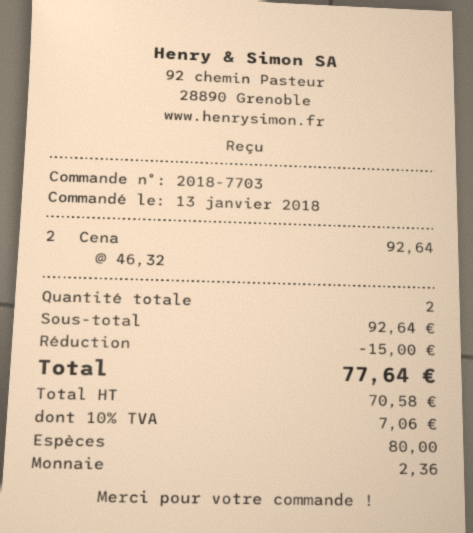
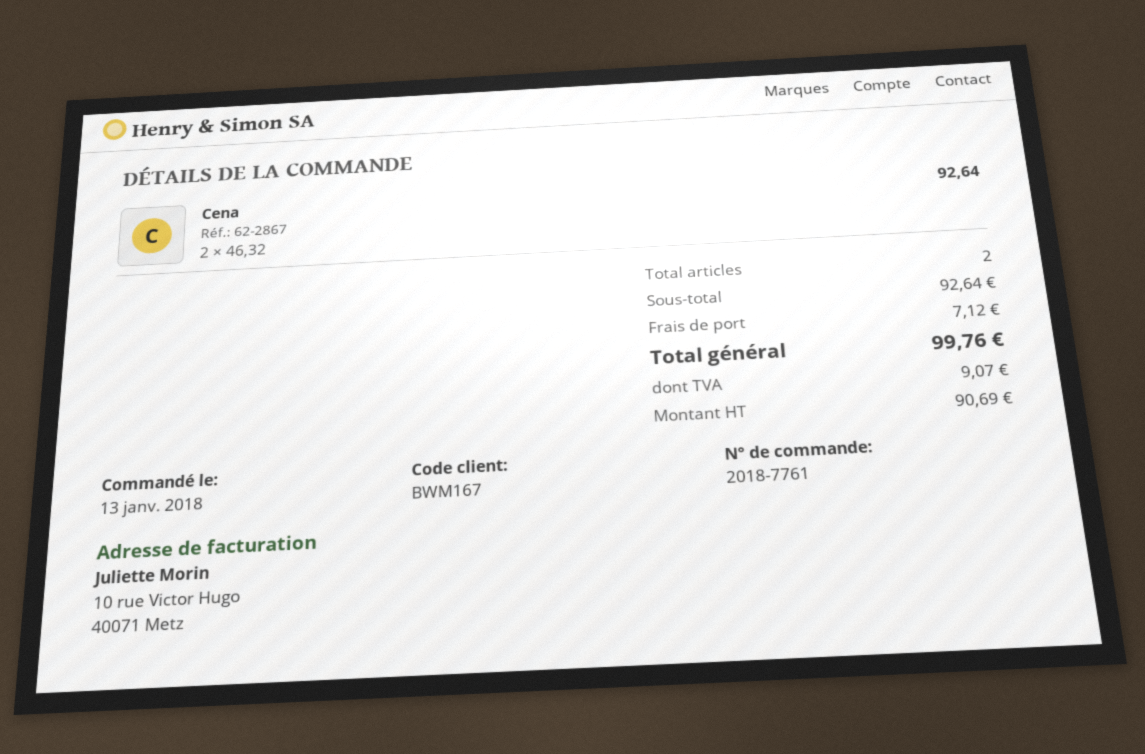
order number: 2018-7703 -> 2018-7761
discount: 15.00 -> none
shipping: none -> 7.12
net: 70.58 -> 90.69
tax: 7.06 -> 9.07
total: 77.64 -> 99.76

